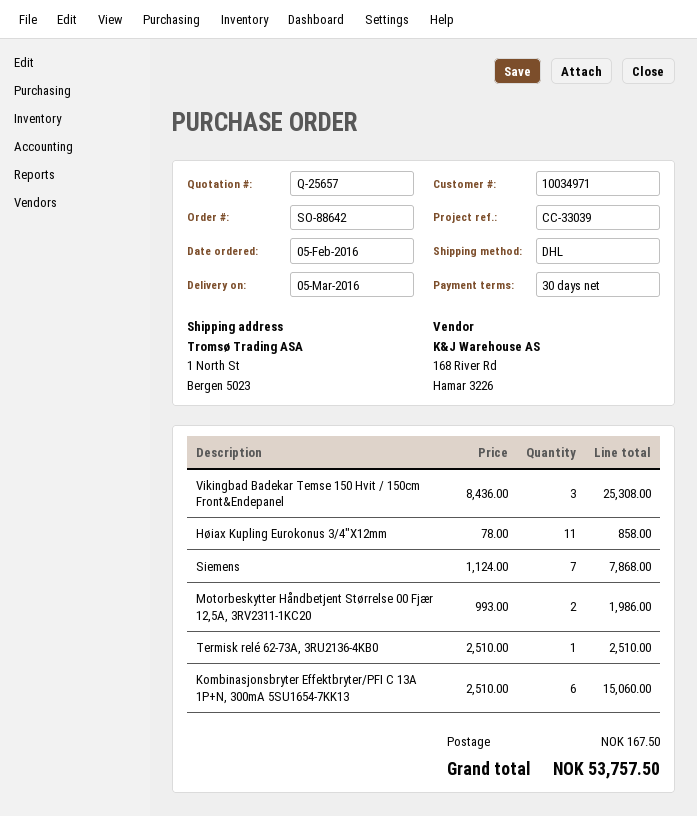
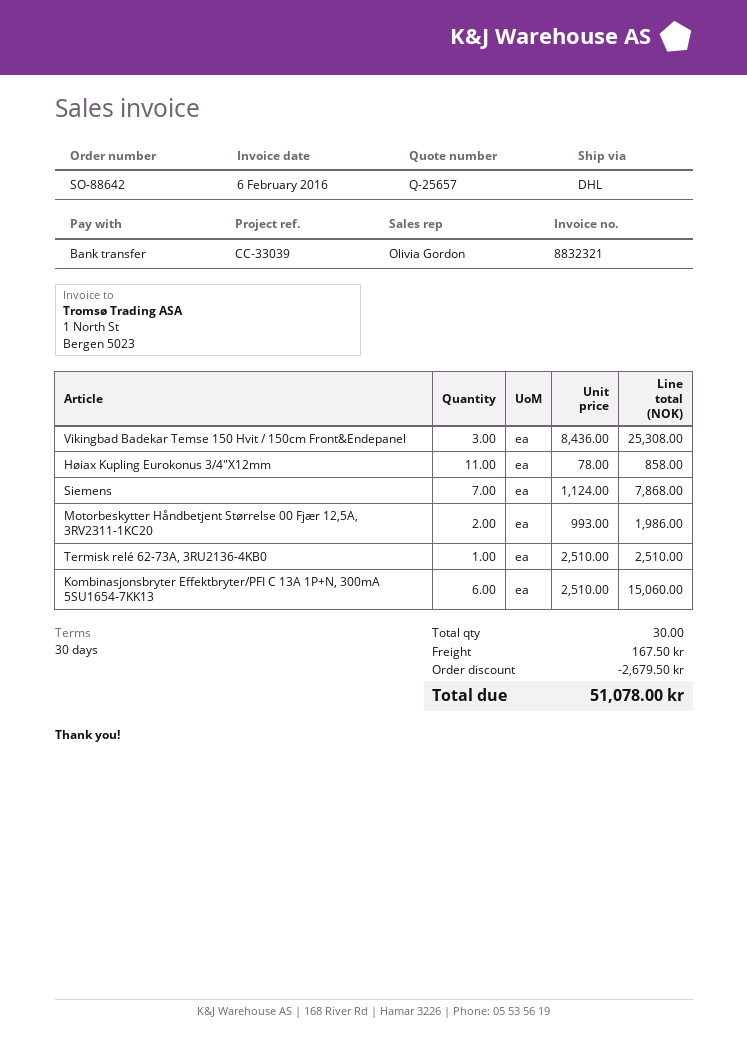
discount: none -> 2679.50
total: 53757.50 -> 51078.00

